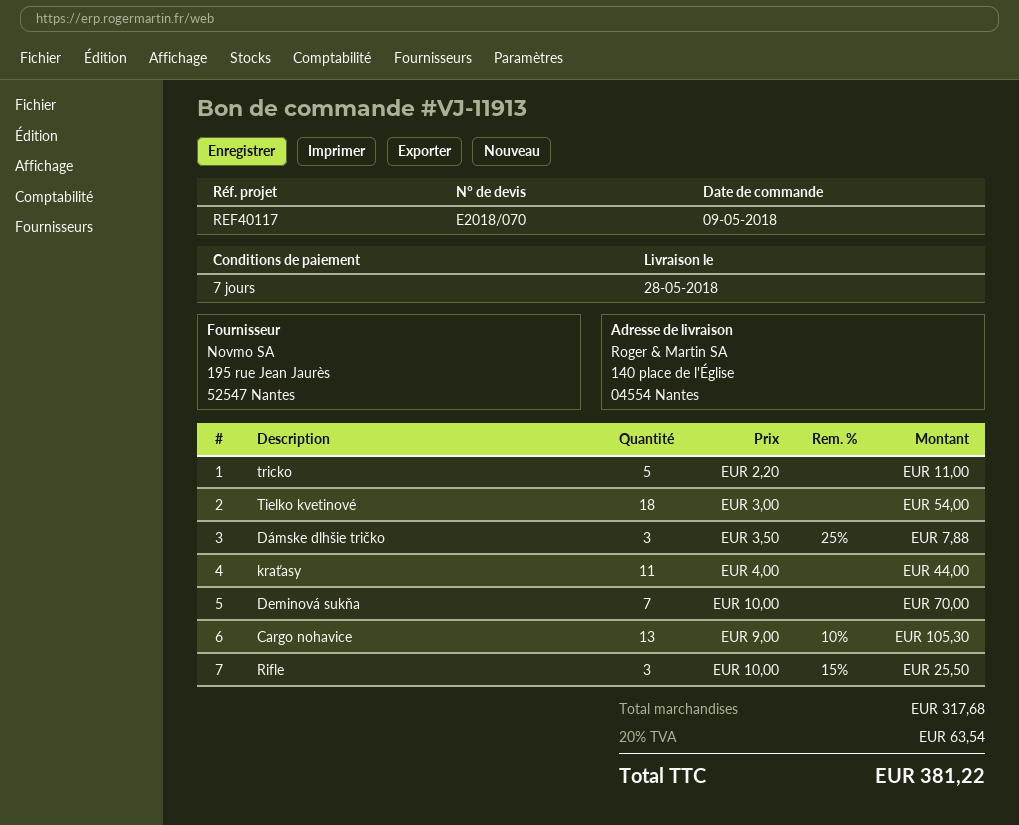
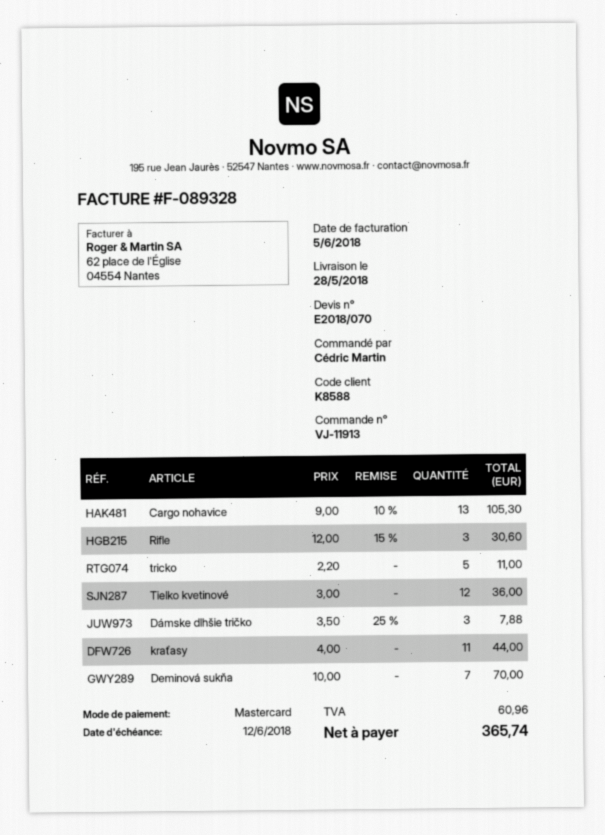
Tielko kvetinové: 18 x 3.00 = 54.00 -> 12 x 3.00 = 36.00
Rifle: 3 x 10.00 - 15% = 25.50 -> 3 x 12.00 - 15% = 30.60
tax: 63.54 -> 60.96
total: 381.22 -> 365.74

